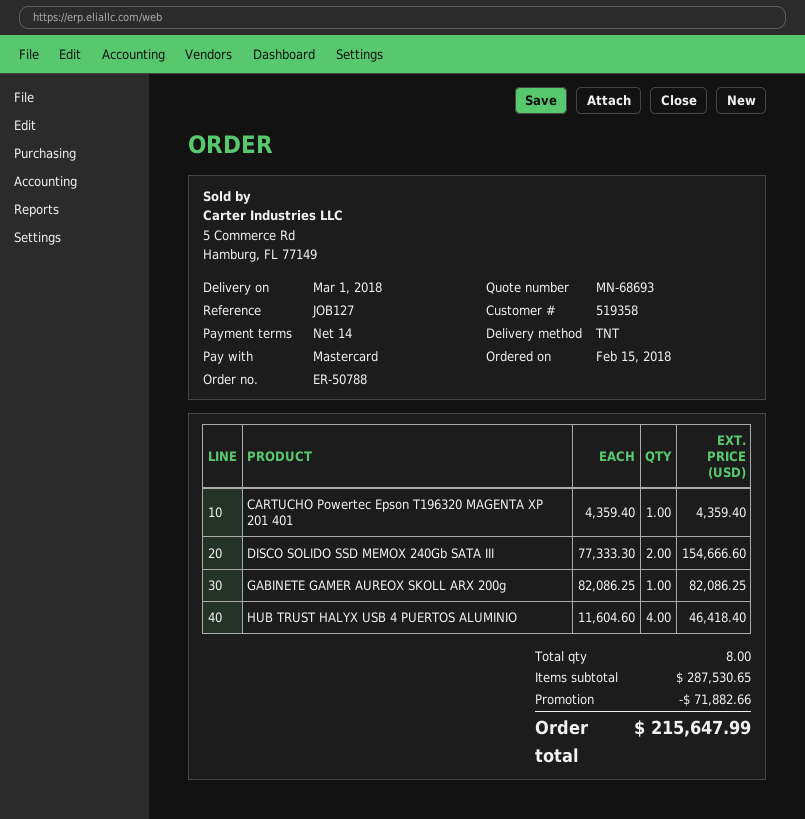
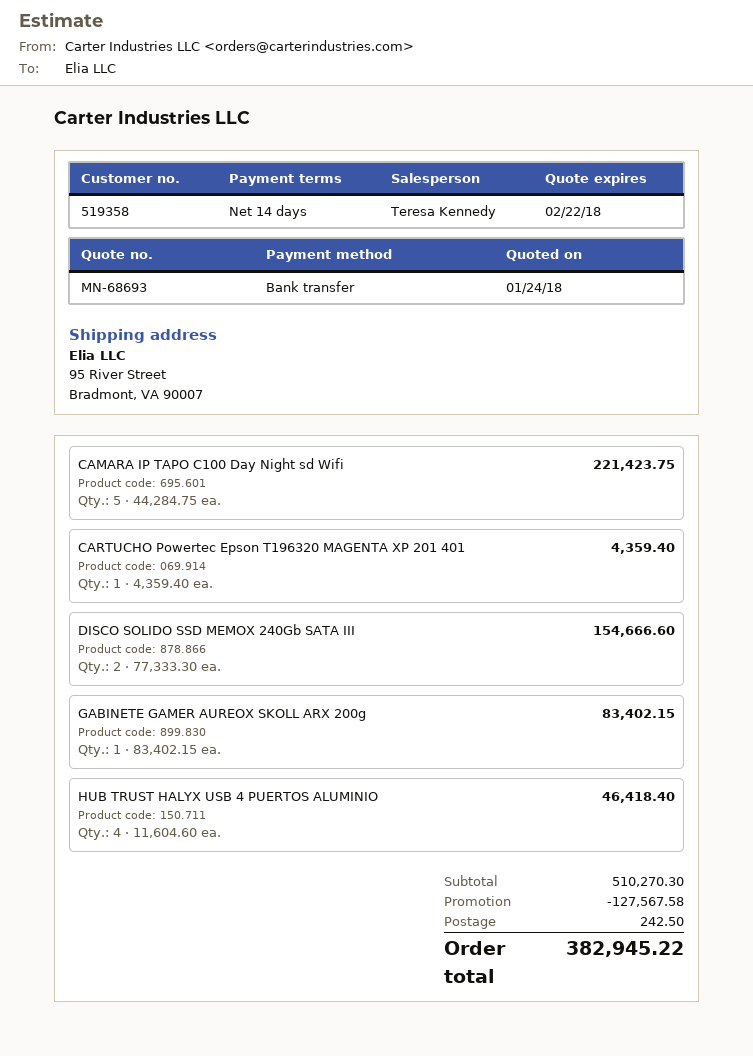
payment method: Mastercard -> bank transfer
GABINETE GAMER AUREOX SKOLL ARX 200g: 1 x 82086.25 = 82086.25 -> 1 x 83402.15 = 83402.15
CAMARA IP TAPO C100 Day Night sd Wifi: none -> 5 x 44284.75 = 221423.75
subtotal: 287530.65 -> 510270.30
discount: 71882.66 -> 127567.58
shipping: none -> 242.50
total: 215647.99 -> 382945.22

